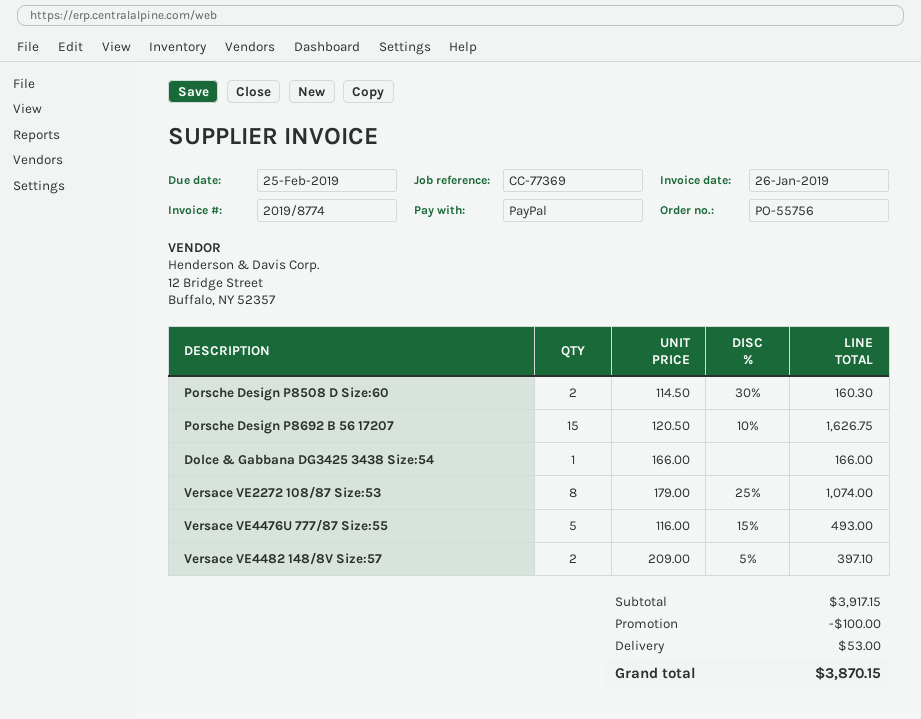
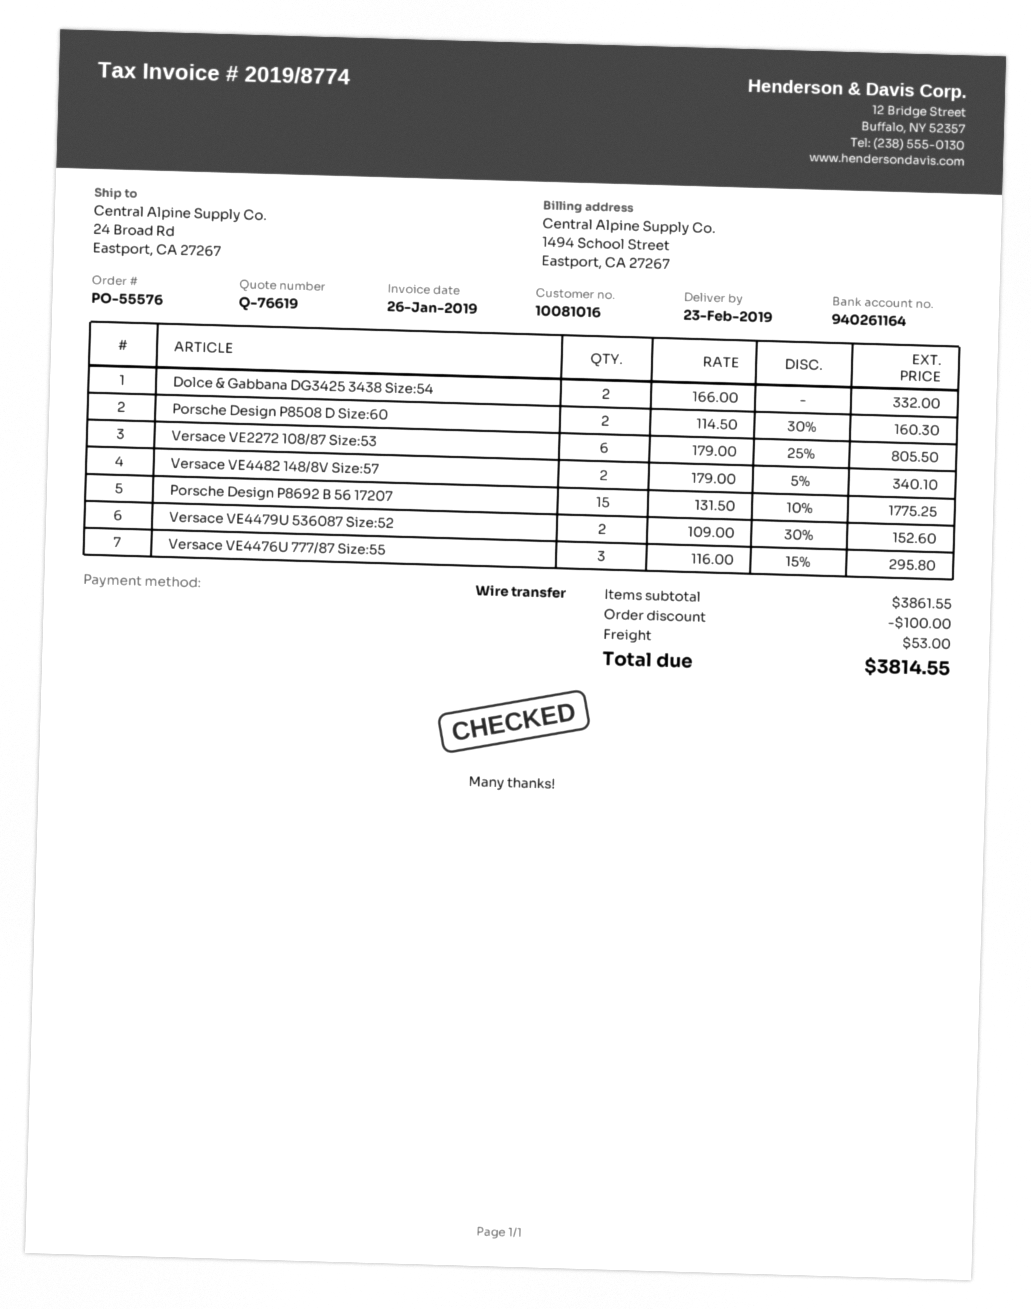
order number: PO-55756 -> PO-55576
payment method: PayPal -> bank transfer
Porsche Design P8692 B 56 17207: 15 x 120.50 - 10% = 1626.75 -> 15 x 131.50 - 10% = 1775.25
Dolce & Gabbana DG3425 3438 Size:54: 1 x 166.00 = 166.00 -> 2 x 166.00 = 332.00
Versace VE2272 108/87 Size:53: 8 x 179.00 - 25% = 1074.00 -> 6 x 179.00 - 25% = 805.50
Versace VE4476U 777/87 Size:55: 5 x 116.00 - 15% = 493.00 -> 3 x 116.00 - 15% = 295.80
Versace VE4482 148/8V Size:57: 2 x 209.00 - 5% = 397.10 -> 2 x 179.00 - 5% = 340.10
Versace VE4479U 536087 Size:52: none -> 2 x 109.00 - 30% = 152.60
subtotal: 3917.15 -> 3861.55
total: 3870.15 -> 3814.55

